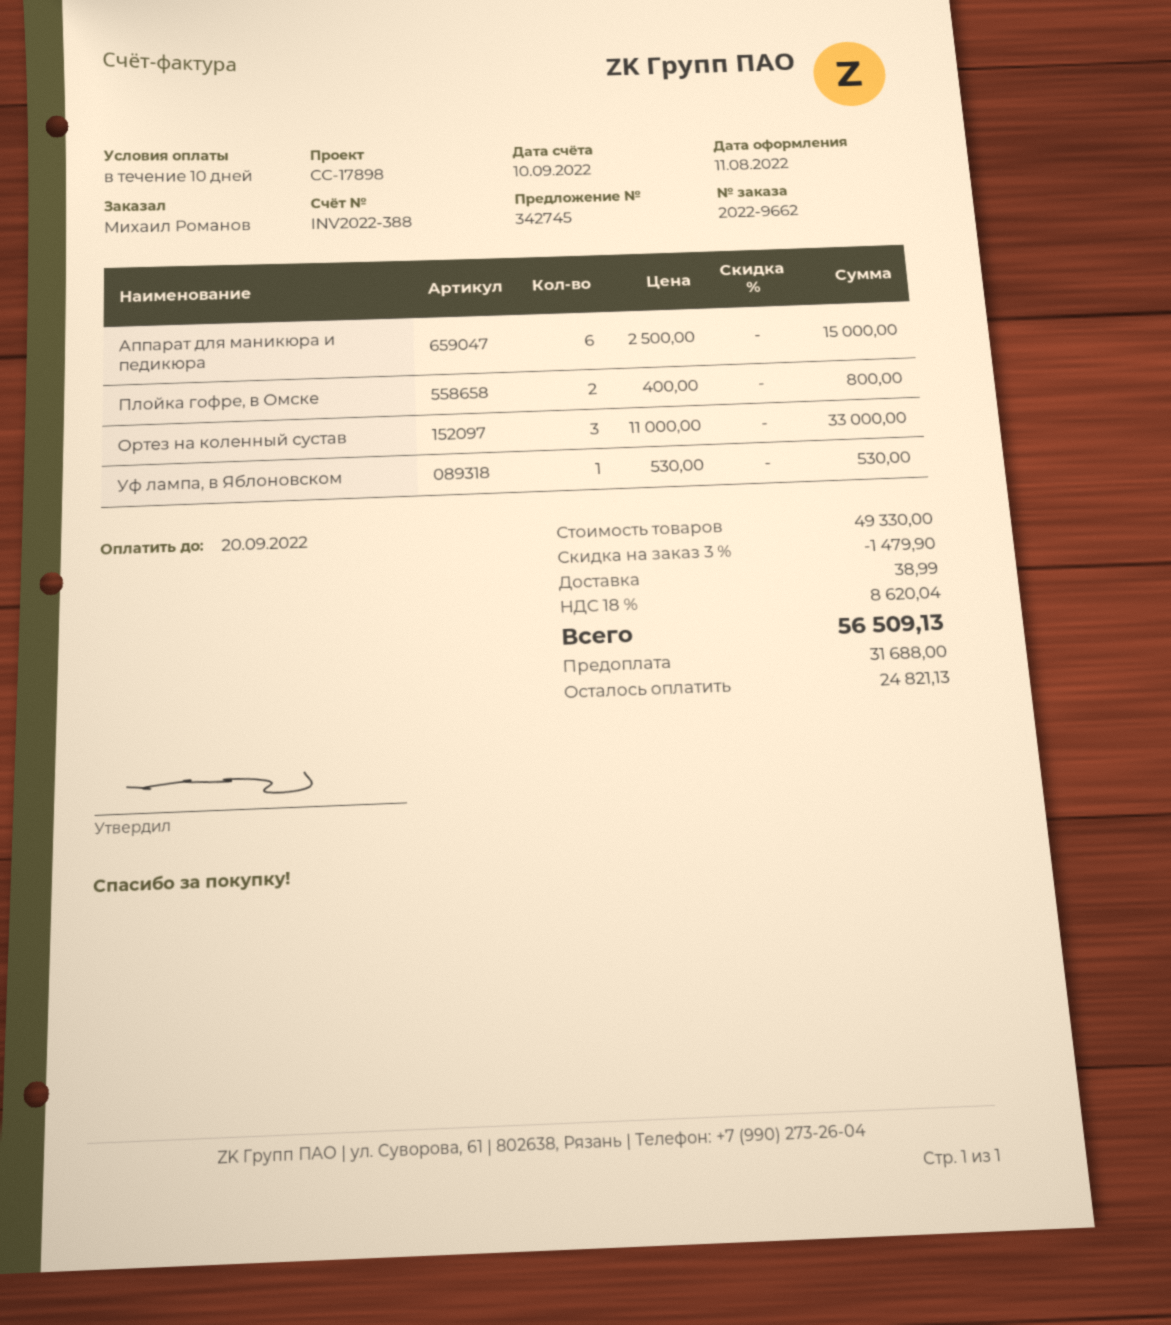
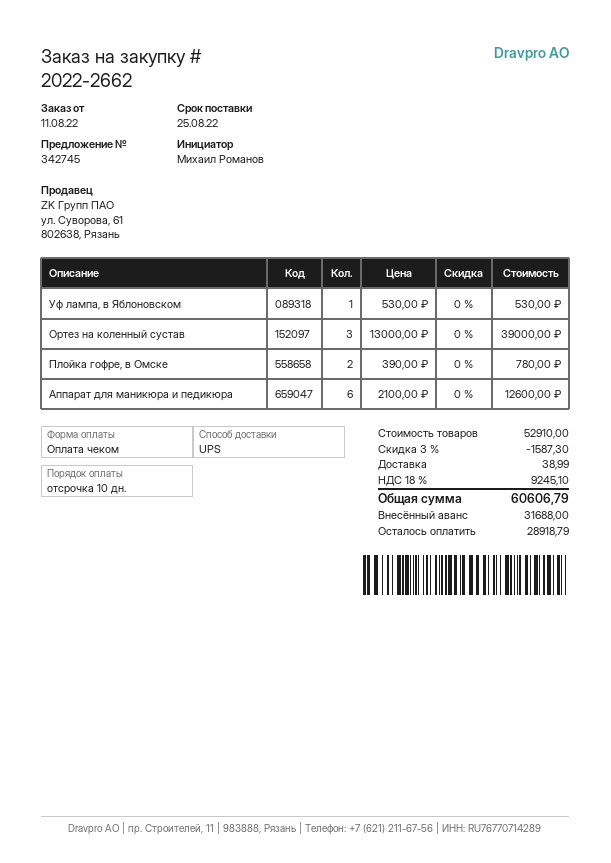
order number: 2022-9662 -> 2022-2662
Аппарат для маникюра и педикюра: 6 x 2500.00 = 15000.00 -> 6 x 2100.00 = 12600.00
Плойка гофре, в Омске: 2 x 400.00 = 800.00 -> 2 x 390.00 = 780.00
Ортез на коленный сустав: 3 x 11000.00 = 33000.00 -> 3 x 13000.00 = 39000.00
subtotal: 49330.00 -> 52910.00
discount: 3% = 1479.90 -> 3% = 1587.30
tax: 18% = 8620.04 -> 18% = 9245.10
total: 56509.13 -> 60606.79
balance: 24821.13 -> 28918.79

